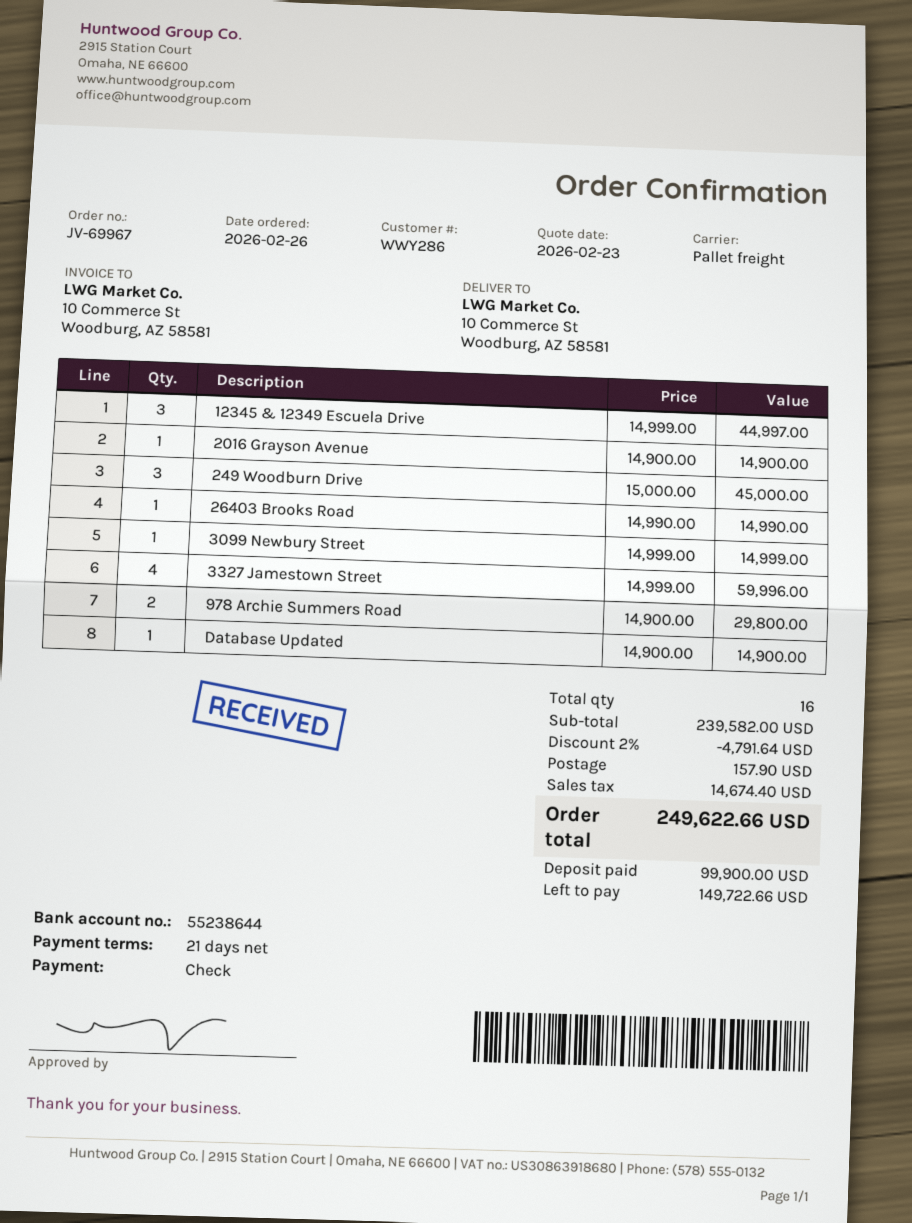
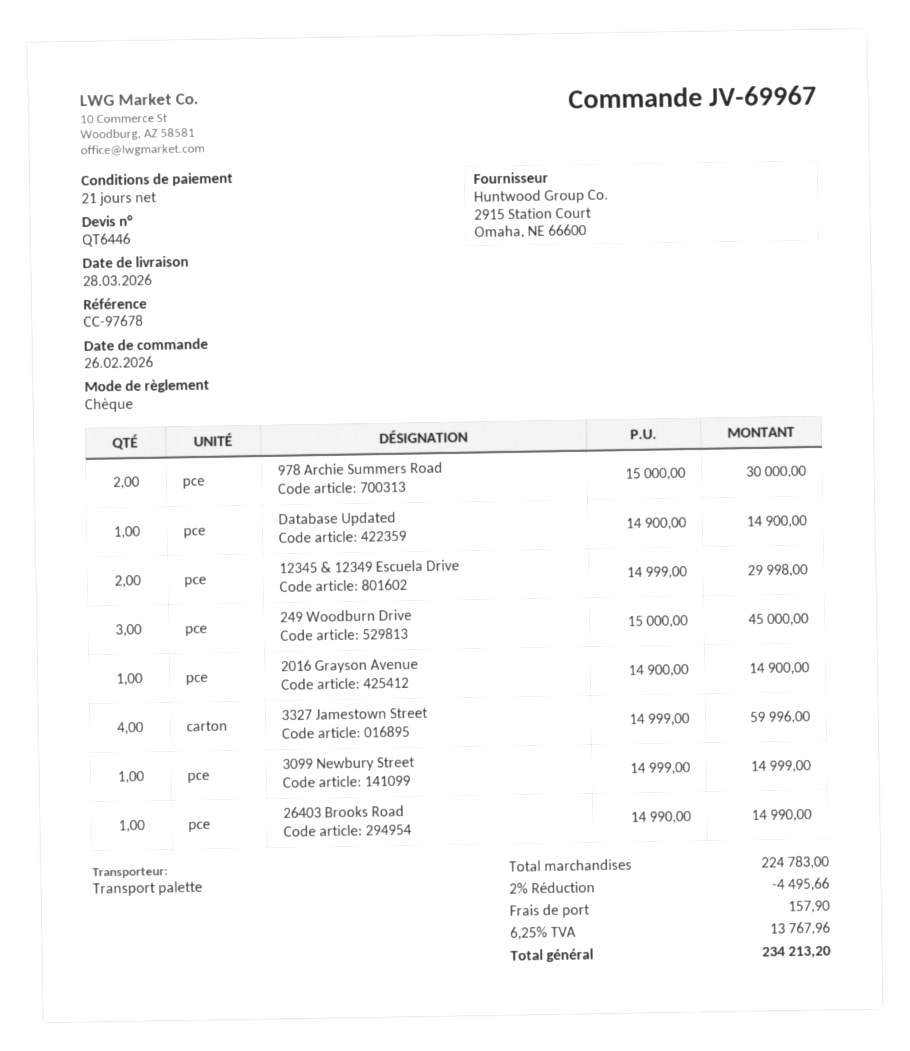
12345 & 12349 Escuela Drive: 3 x 14999.00 = 44997.00 -> 2 x 14999.00 = 29998.00
978 Archie Summers Road: 2 x 14900.00 = 29800.00 -> 2 x 15000.00 = 30000.00
subtotal: 239582.00 -> 224783.00
discount: 2% = 4791.64 -> 2% = 4495.66
tax: 14674.40 -> 13767.96
total: 249622.66 -> 234213.20

